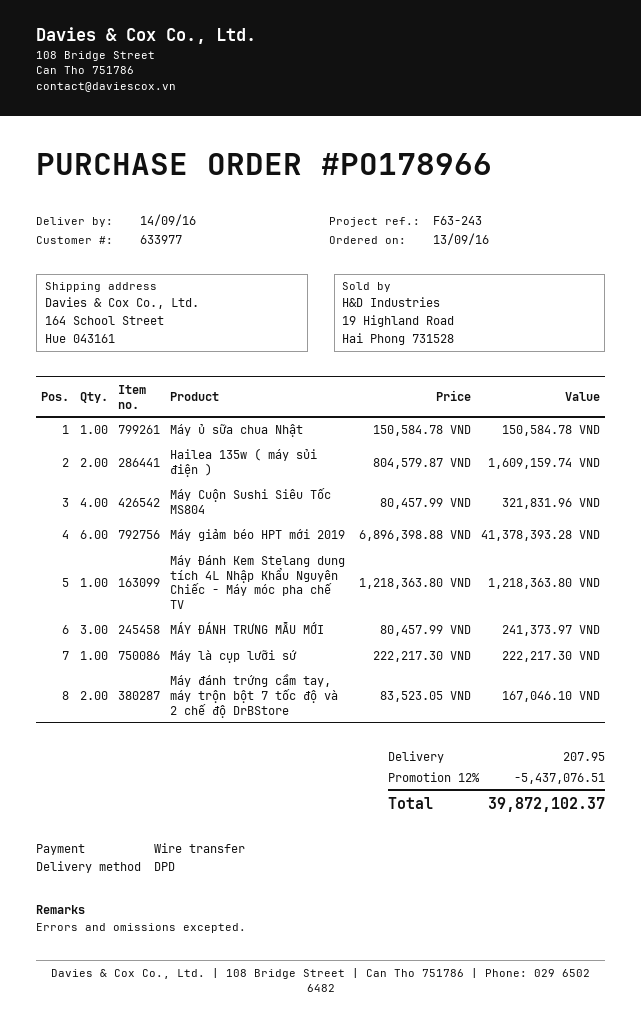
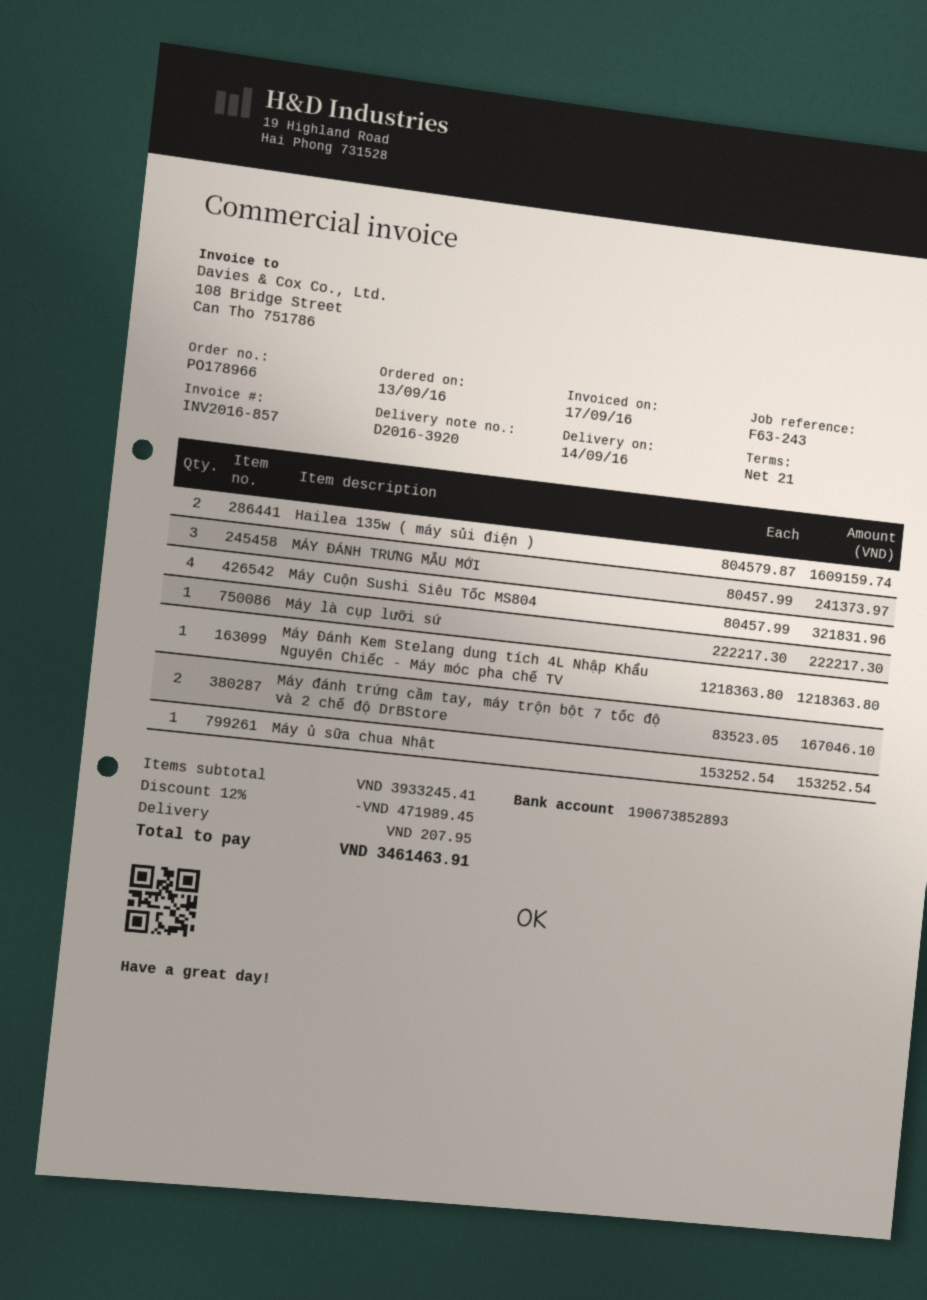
Máy ủ sữa chua Nhật: 1 x 150584.78 = 150584.78 -> 1 x 153252.54 = 153252.54
Máy giảm béo HPT mới 2019: 6 x 6896398.88 = 41378393.28 -> none
discount: 12% = 5437076.51 -> 12% = 471989.45
total: 39872102.37 -> 3461463.91

